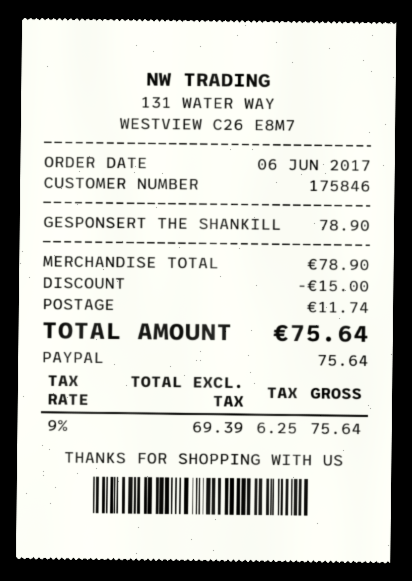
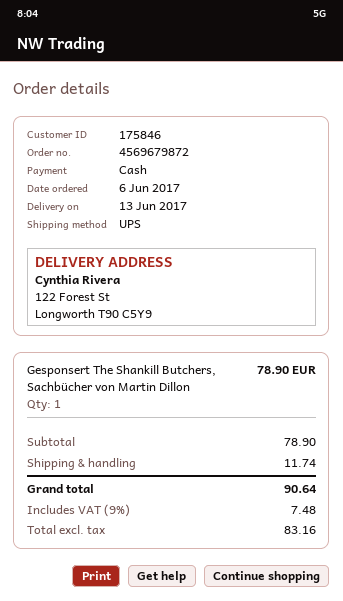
payment method: PayPal -> cash
discount: 15.00 -> none
net: 69.39 -> 83.16
tax: 9% = 6.25 -> 9% = 7.48
total: 75.64 -> 90.64

